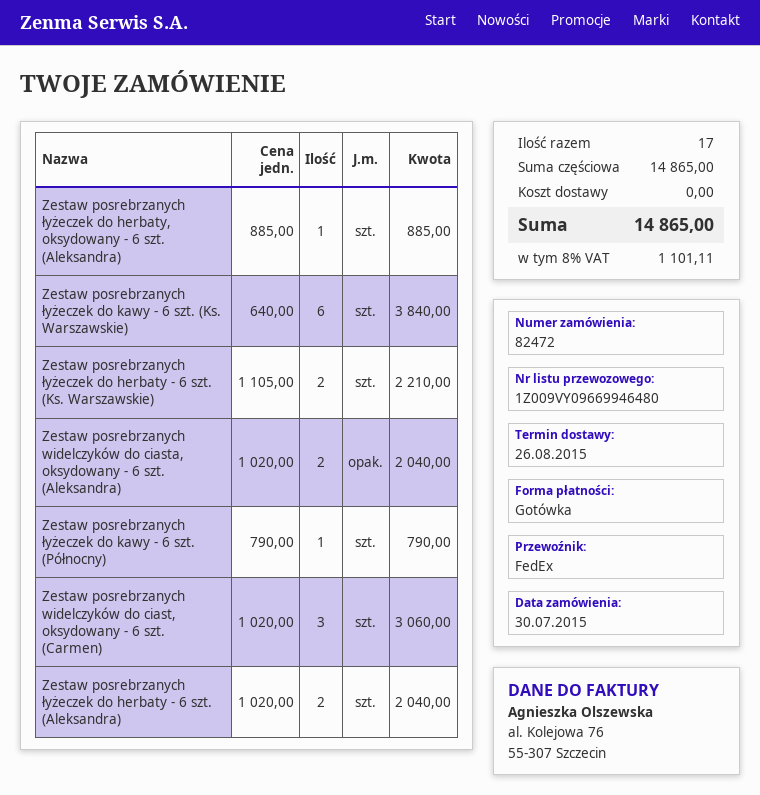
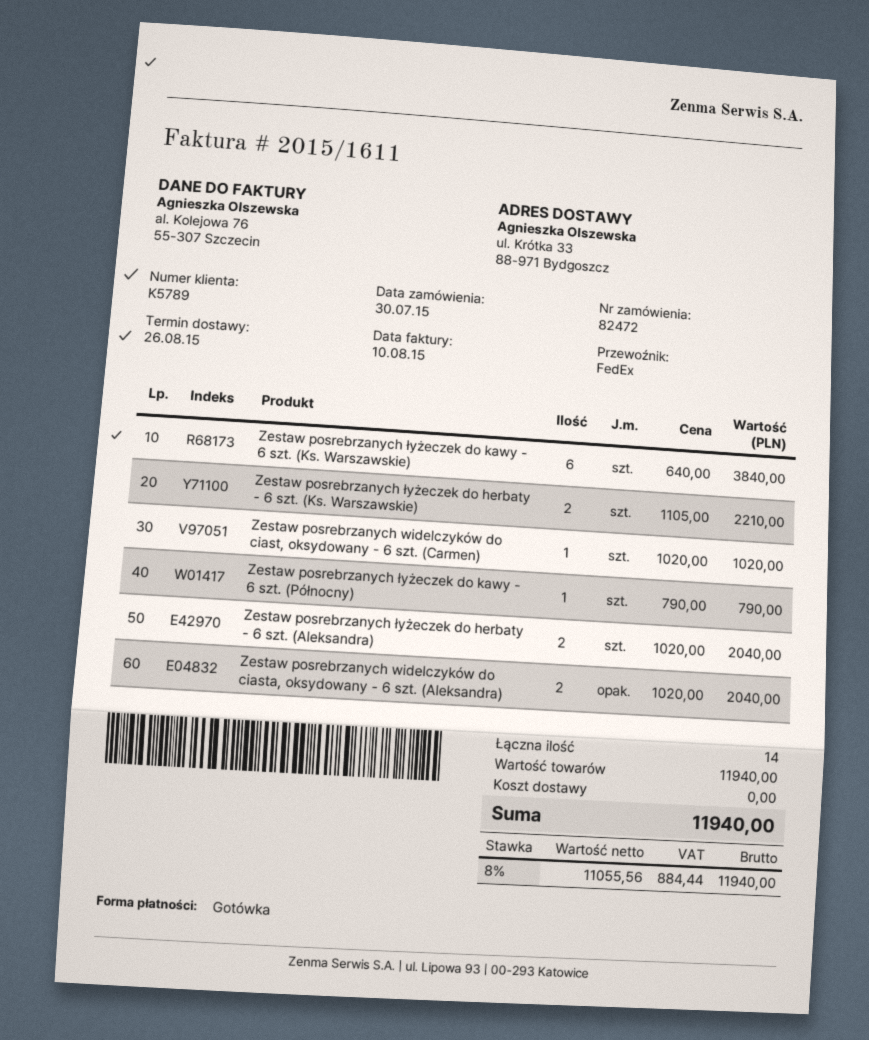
Zestaw posrebrzanych łyżeczek do herbaty, oksydowany - 6 szt. (Aleksandra): 1 x 885.00 = 885.00 -> none
Zestaw posrebrzanych widelczyków do ciast, oksydowany - 6 szt. (Carmen): 3 x 1020.00 = 3060.00 -> 1 x 1020.00 = 1020.00
total quantity: 17 -> 14
subtotal: 14865.00 -> 11940.00
tax: 8% = 1101.11 -> 8% = 884.44
total: 14865.00 -> 11940.00

